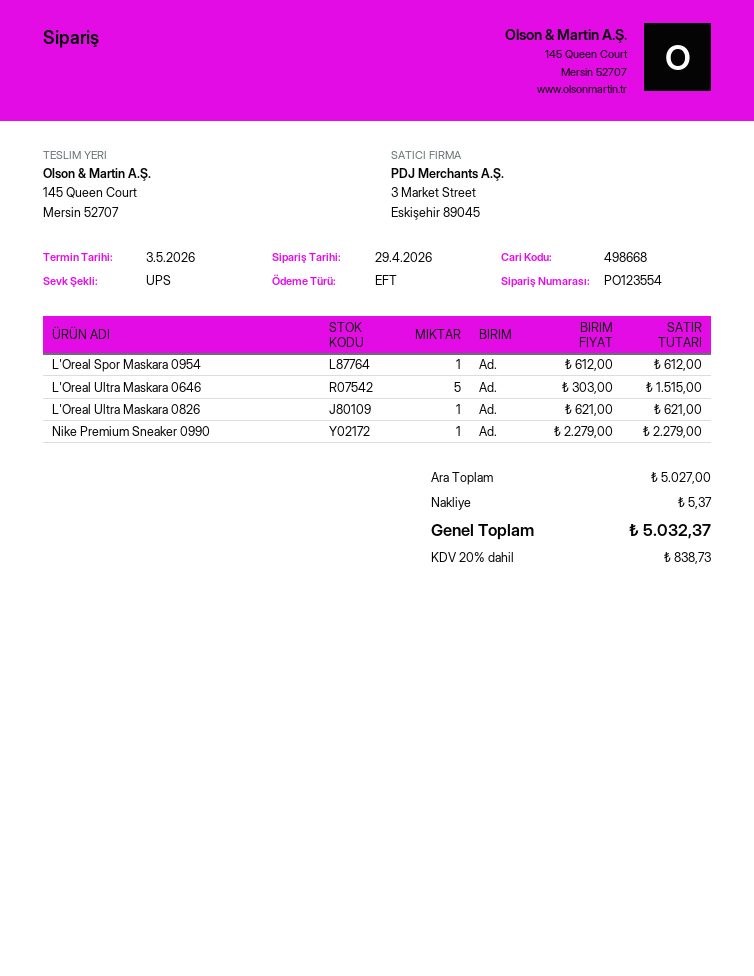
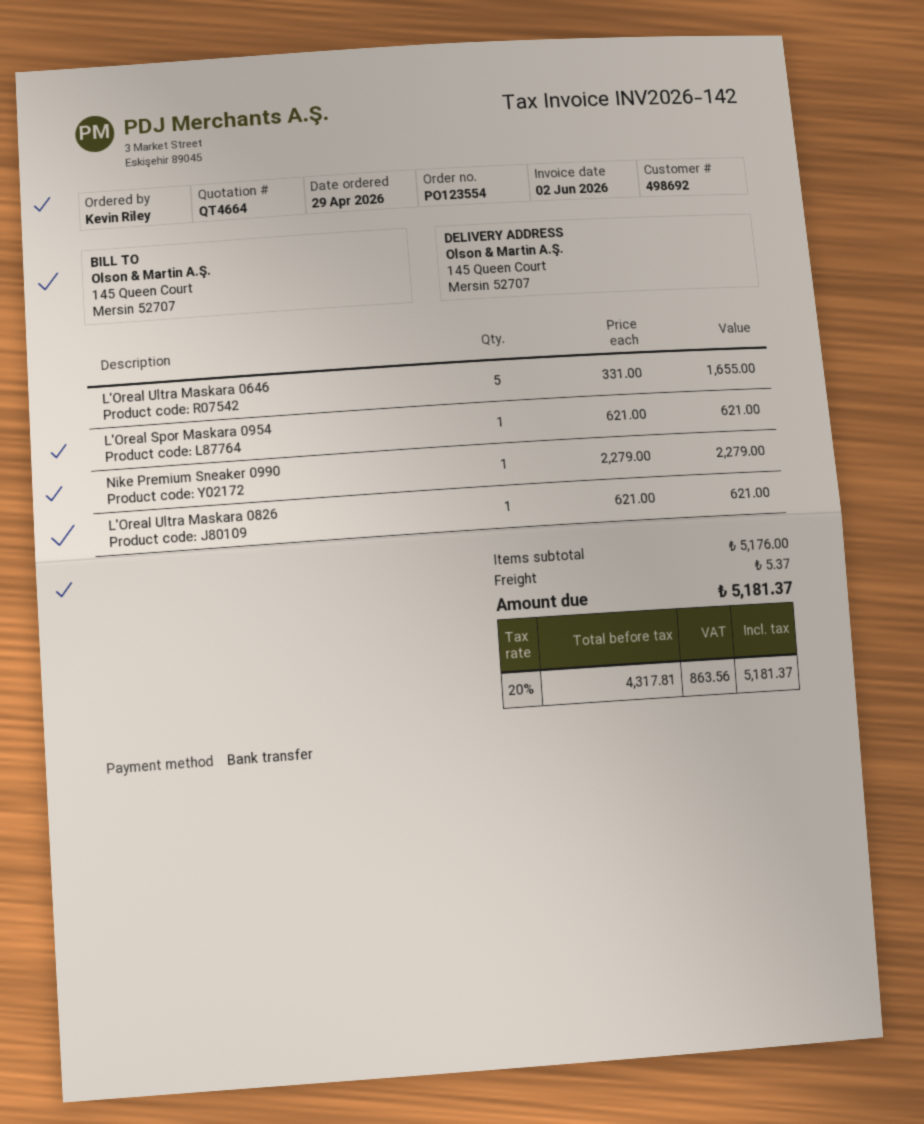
customer number: 498668 -> 498692
L'Oreal Spor Maskara 0954: 1 x 612.00 = 612.00 -> 1 x 621.00 = 621.00
L'Oreal Ultra Maskara 0646: 5 x 303.00 = 1515.00 -> 5 x 331.00 = 1655.00
subtotal: 5027.00 -> 5176.00
tax: 20% = 838.73 -> 20% = 863.56
total: 5032.37 -> 5181.37

